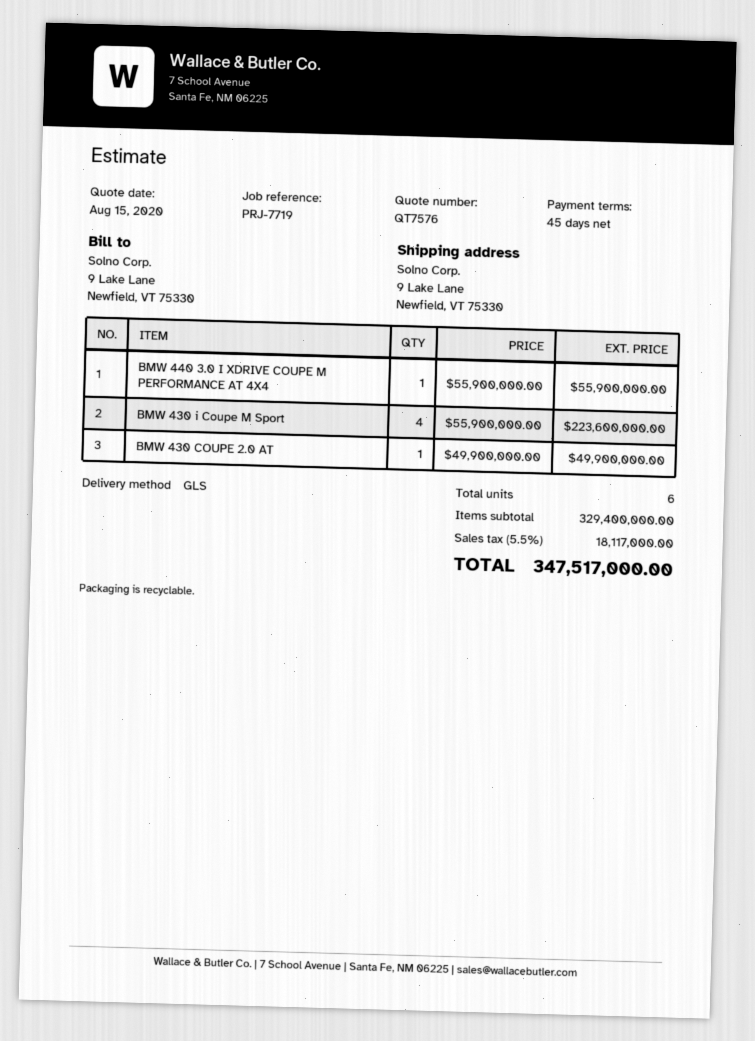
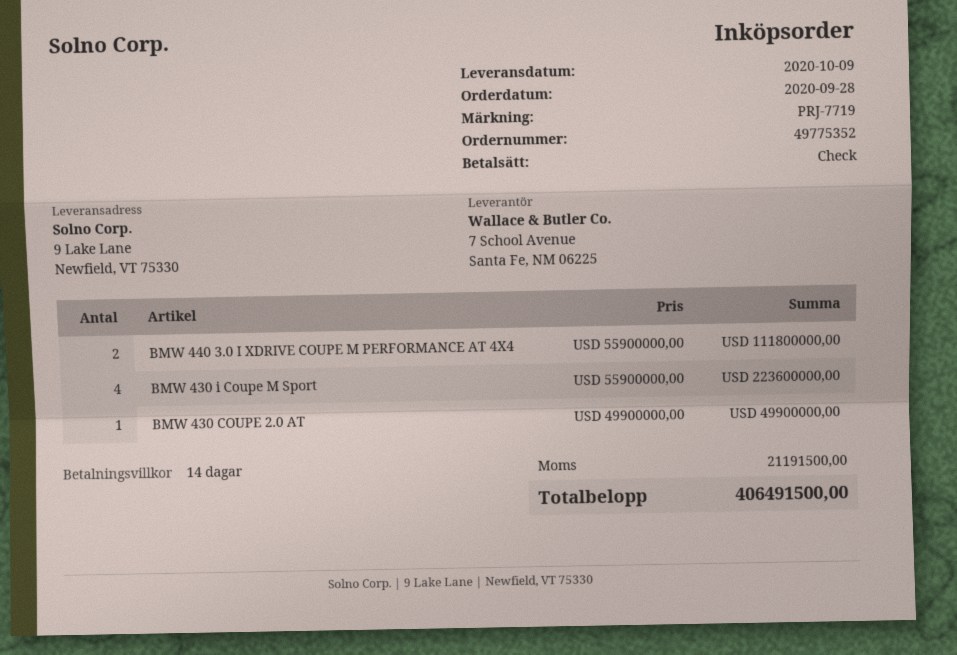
payment terms: 45 days -> 14 days
BMW 440 3.0 I XDRIVE COUPE M PERFORMANCE AT 4X4: 1 x 55900000.00 = 55900000.00 -> 2 x 55900000.00 = 111800000.00
tax: 18117000.00 -> 21191500.00
total: 347517000.00 -> 406491500.00

